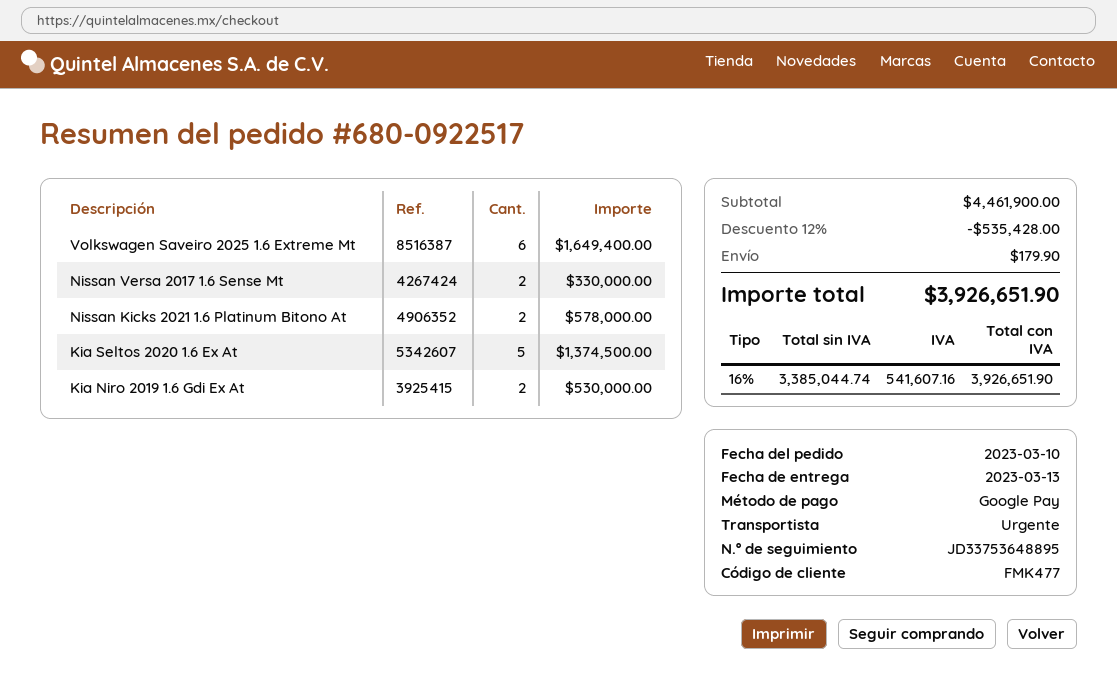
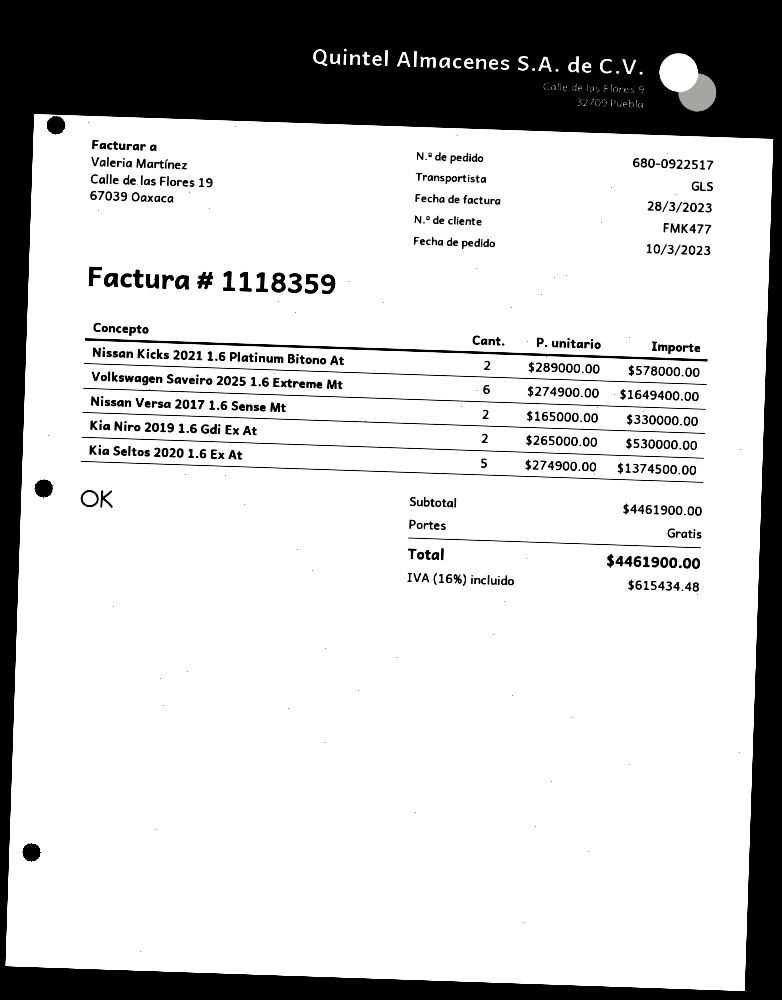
shipping method: express -> GLS
discount: 12% = 535428.00 -> none
shipping: 179.90 -> 0.00
tax: 16% = 541607.16 -> 16% = 615434.48
total: 3926651.90 -> 4461900.00

